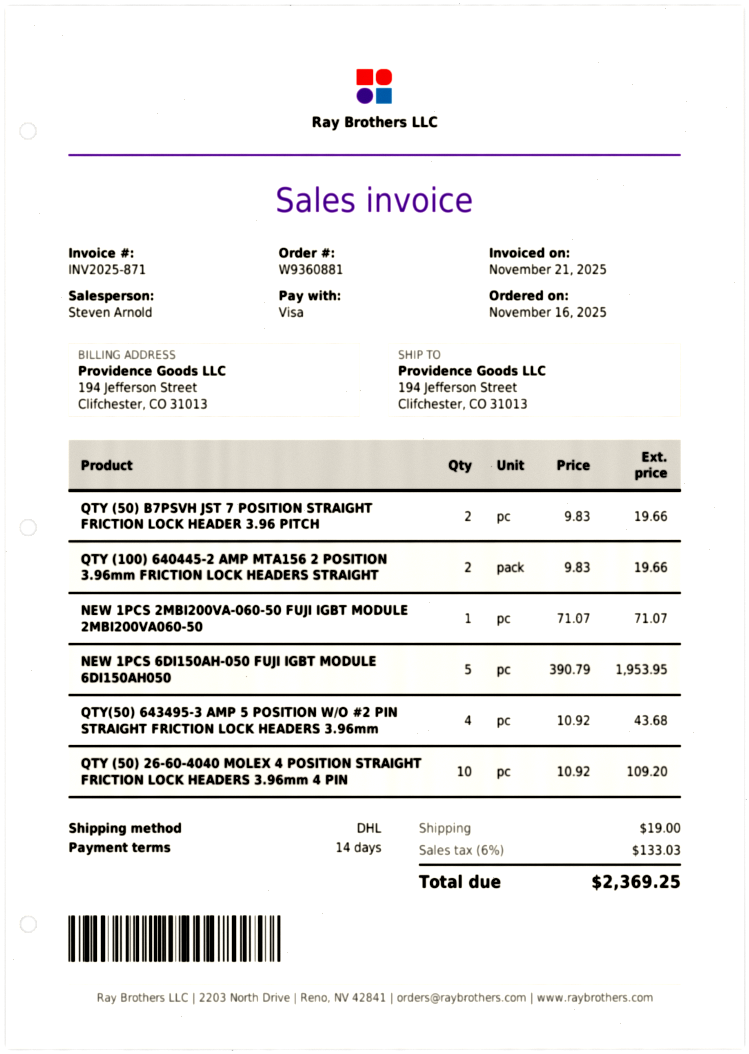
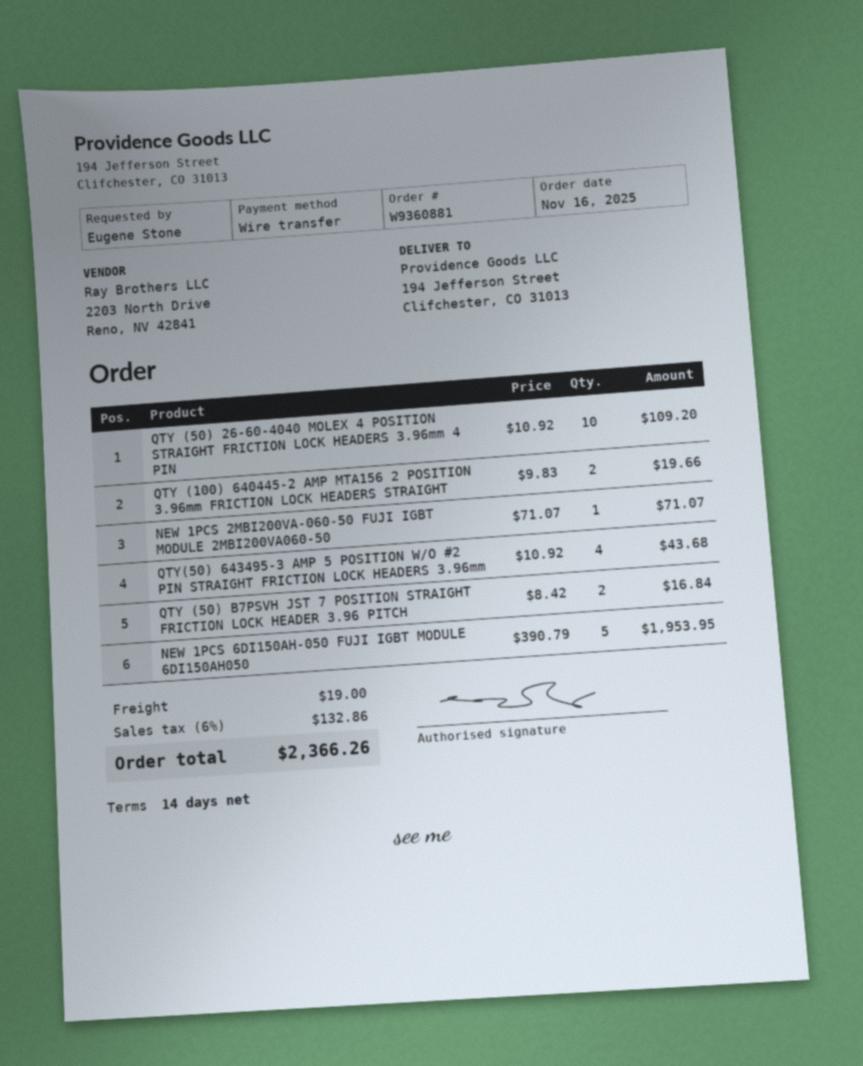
payment method: Visa -> bank transfer
QTY (50) B7PSVH JST 7 POSITION STRAIGHT FRICTION LOCK HEADER 3.96 PITCH: 2 x 9.83 = 19.66 -> 2 x 8.42 = 16.84
tax: 6% = 133.03 -> 6% = 132.86
total: 2369.25 -> 2366.26

